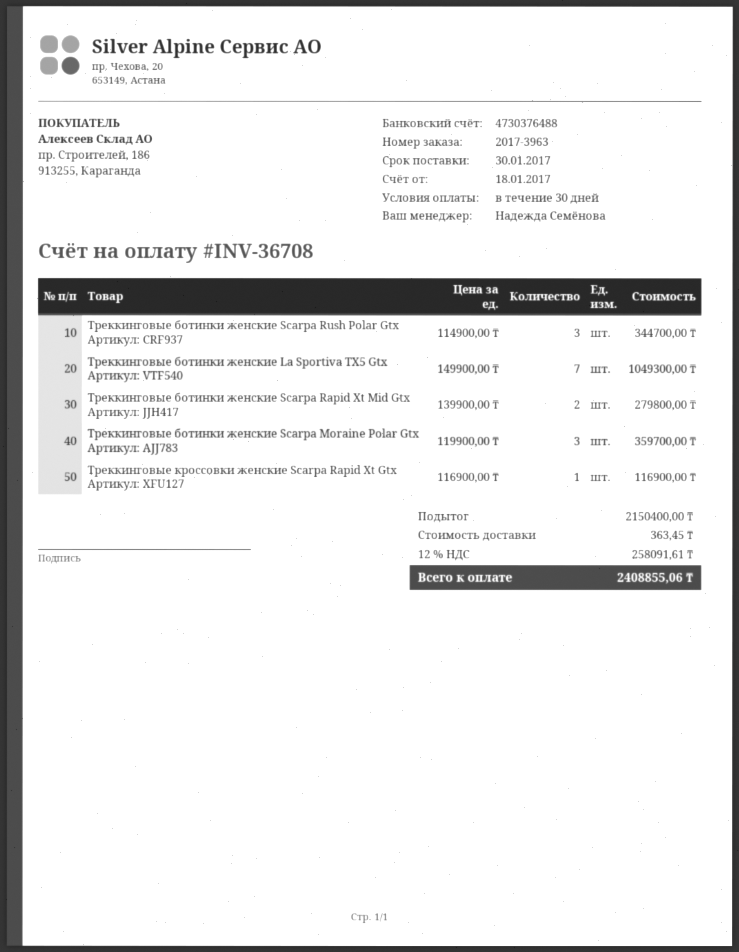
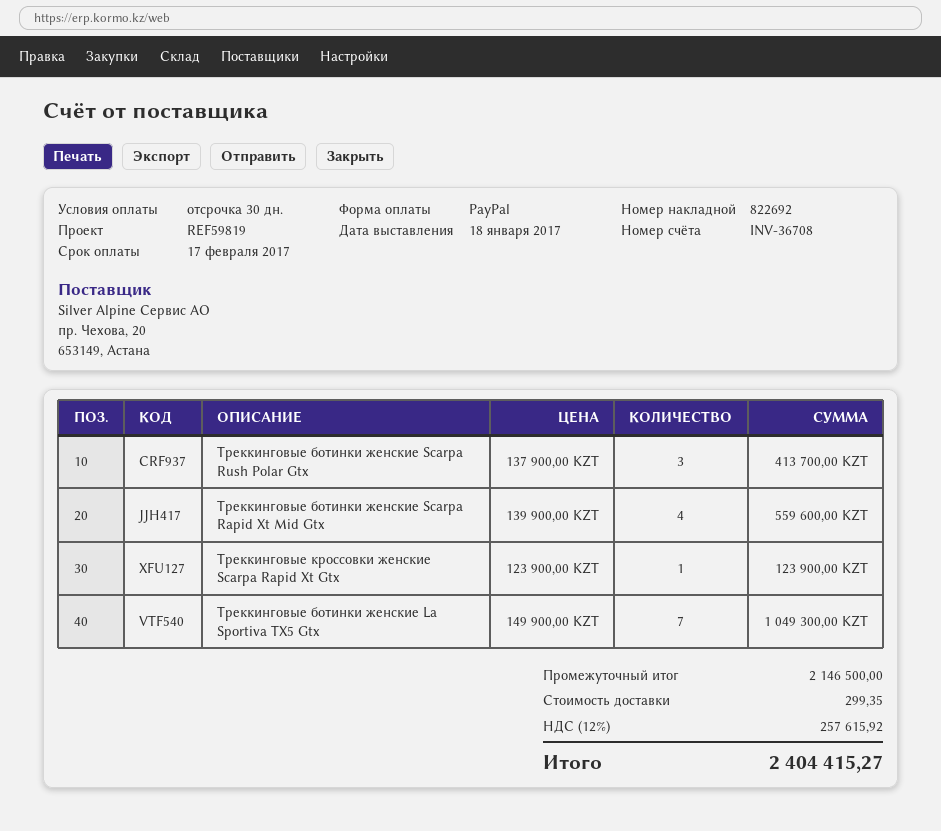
Треккинговые ботинки женские Scarpa Rush Polar Gtx: 3 x 114900.00 = 344700.00 -> 3 x 137900.00 = 413700.00
Треккинговые ботинки женские Scarpa Rapid Xt Mid Gtx: 2 x 139900.00 = 279800.00 -> 4 x 139900.00 = 559600.00
Треккинговые ботинки женские Scarpa Moraine Polar Gtx: 3 x 119900.00 = 359700.00 -> none
Треккинговые кроссовки женские Scarpa Rapid Xt Gtx: 1 x 116900.00 = 116900.00 -> 1 x 123900.00 = 123900.00
subtotal: 2150400.00 -> 2146500.00
shipping: 363.45 -> 299.35
tax: 12% = 258091.61 -> 12% = 257615.92
total: 2408855.06 -> 2404415.27

